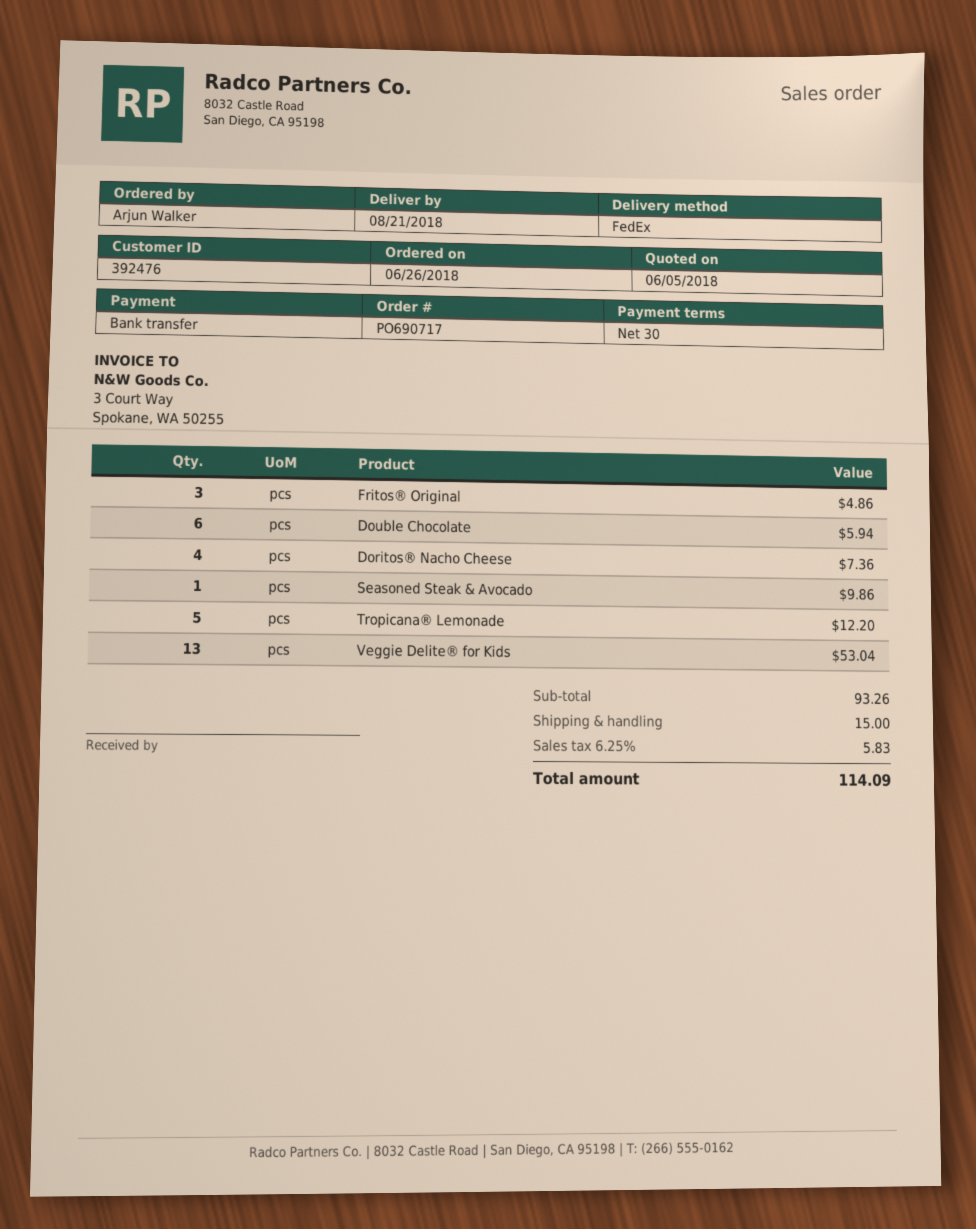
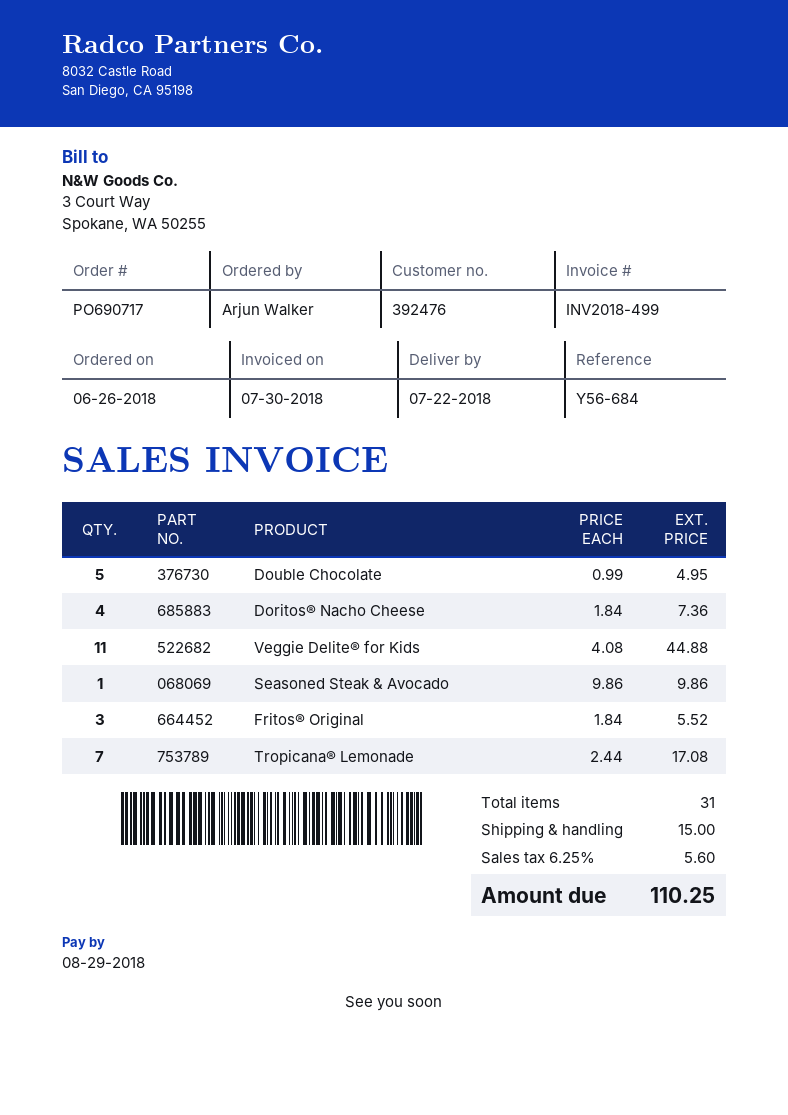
delivery date: 2018-08-21 -> 2018-07-22
Fritos® Original: 3 for 4.86 -> 3 for 5.52
Double Chocolate: 6 for 5.94 -> 5 for 4.95
Tropicana® Lemonade: 5 for 12.20 -> 7 for 17.08
Veggie Delite® for Kids: 13 for 53.04 -> 11 for 44.88
tax: 6.25% = 5.83 -> 6.25% = 5.60
total: 114.09 -> 110.25

